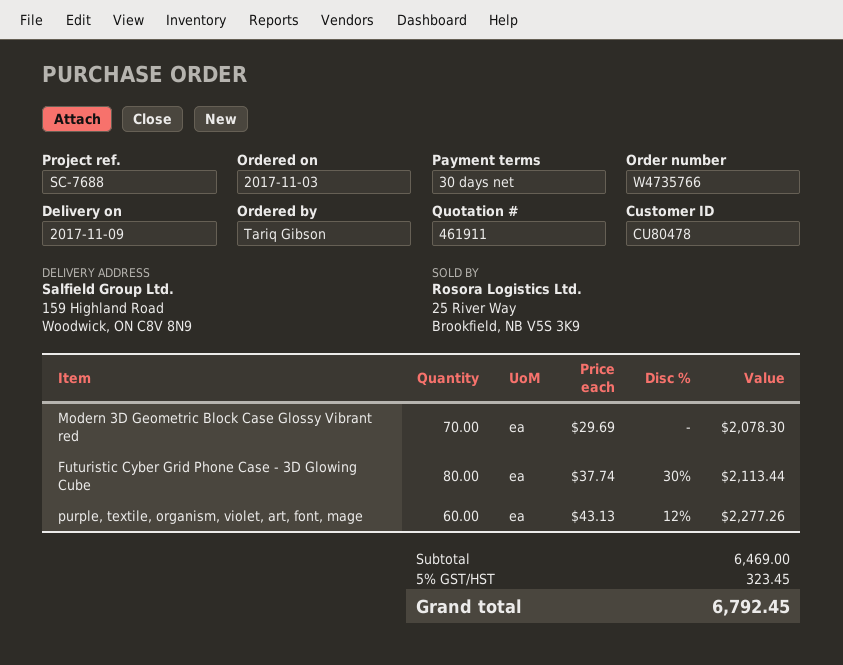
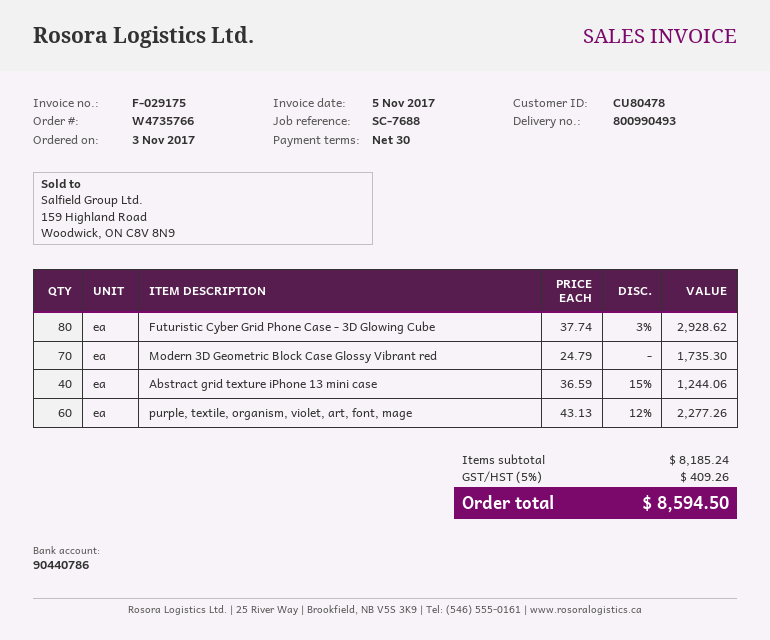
Modern 3D Geometric Block Case Glossy Vibrant red: 70 x 29.69 = 2078.30 -> 70 x 24.79 = 1735.30
Futuristic Cyber Grid Phone Case - 3D Glowing Cube: 80 x 37.74 - 30% = 2113.44 -> 80 x 37.74 - 3% = 2928.62
Abstract grid texture iPhone 13 mini case: none -> 40 x 36.59 - 15% = 1244.06
subtotal: 6469.00 -> 8185.24
tax: 5% = 323.45 -> 5% = 409.26
total: 6792.45 -> 8594.50

